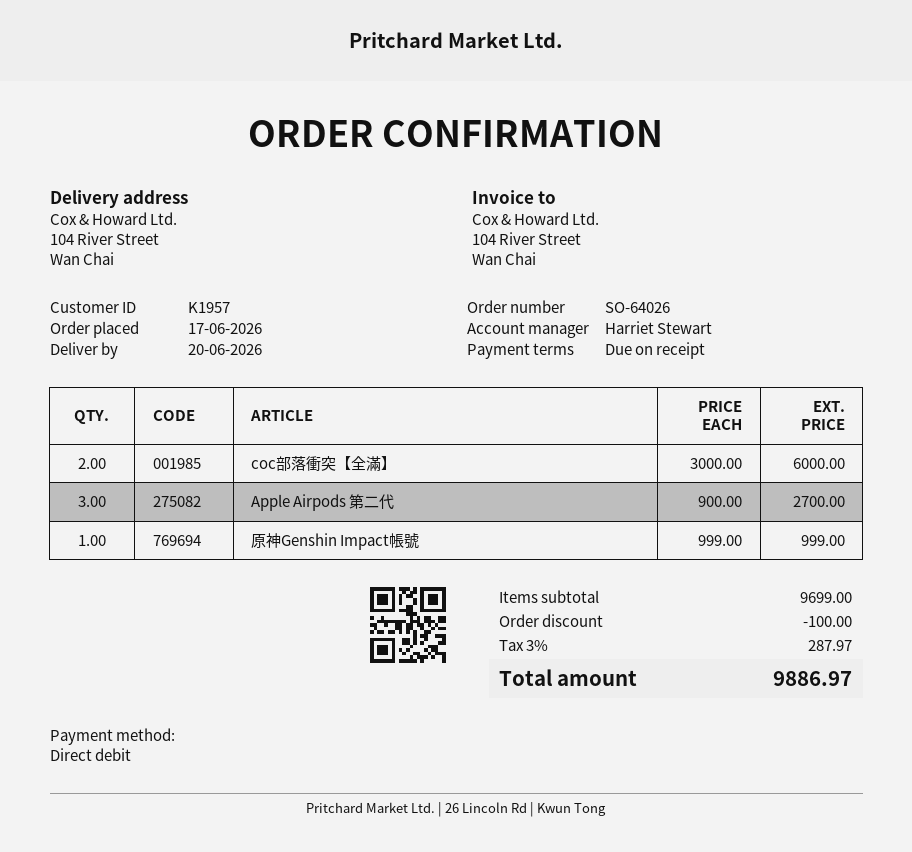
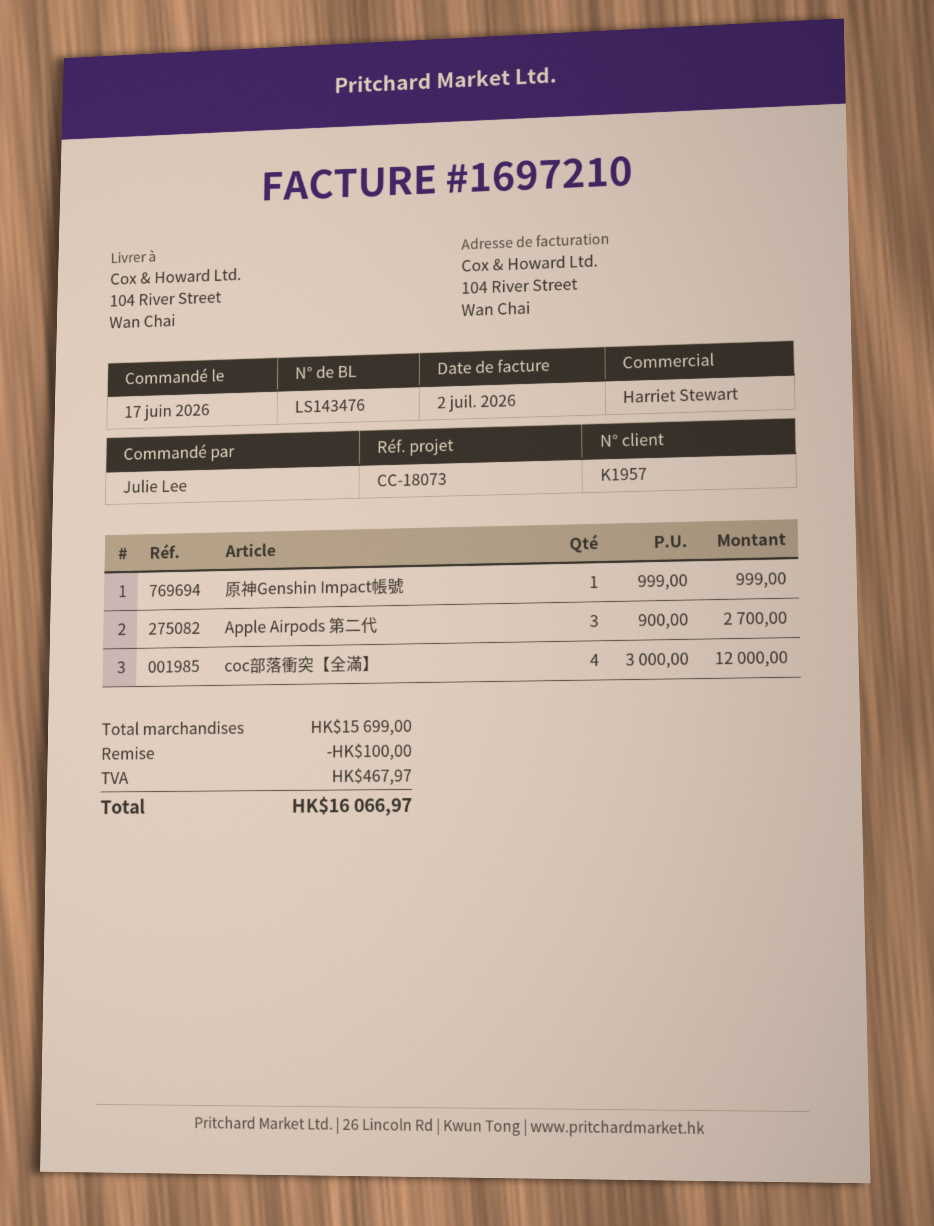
coc部落衝突【全滿】: 2 x 3000.00 = 6000.00 -> 4 x 3000.00 = 12000.00
subtotal: 9699.00 -> 15699.00
tax: 287.97 -> 467.97
total: 9886.97 -> 16066.97

